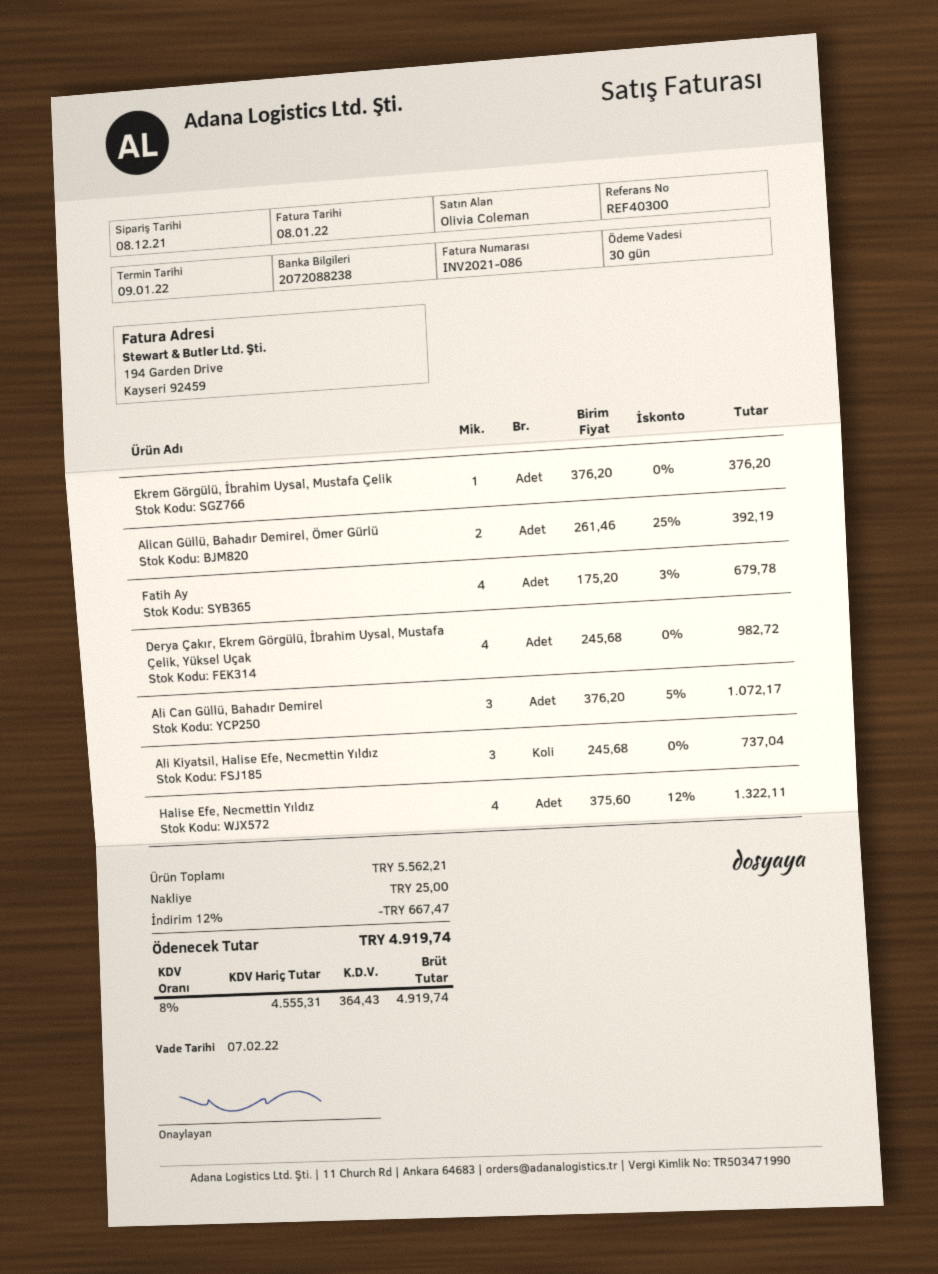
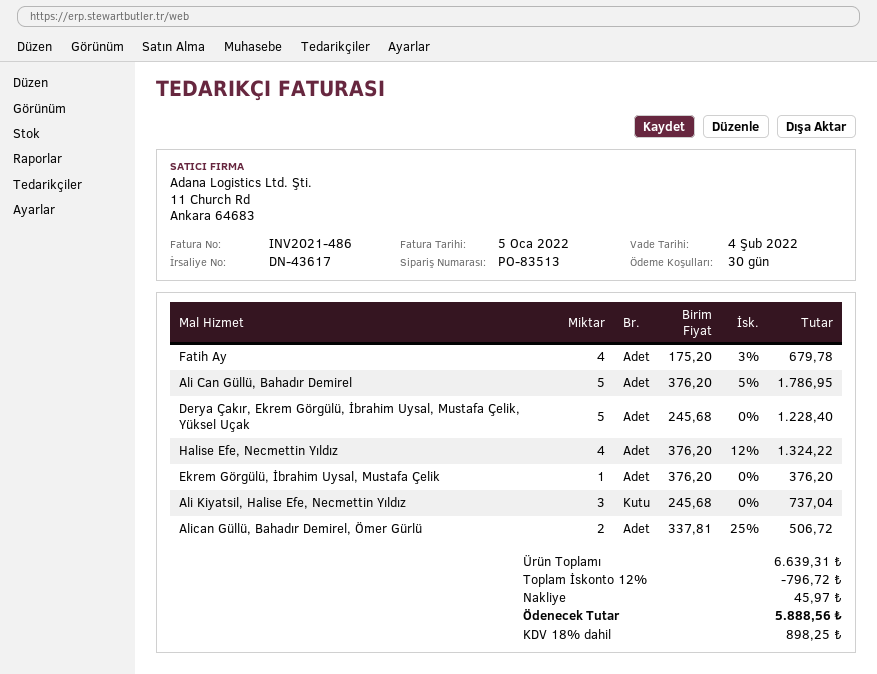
invoice number: INV2021-086 -> INV2021-486
invoice date: 2022-01-08 -> 2022-01-05
due date: 2022-02-07 -> 2022-02-04
Alican Güllü, Bahadır Demirel, Ömer Gürlü: 2 x 261.46 - 25% = 392.19 -> 2 x 337.81 - 25% = 506.72
Derya Çakır, Ekrem Görgülü, İbrahim Uysal, Mustafa Çelik, Yüksel Uçak: 4 x 245.68 = 982.72 -> 5 x 245.68 = 1228.40
Ali Can Güllü, Bahadır Demirel: 3 x 376.20 - 5% = 1072.17 -> 5 x 376.20 - 5% = 1786.95
Halise Efe, Necmettin Yıldız: 4 x 375.60 - 12% = 1322.11 -> 4 x 376.20 - 12% = 1324.22
subtotal: 5562.21 -> 6639.31
discount: 12% = 667.47 -> 12% = 796.72
shipping: 25.00 -> 45.97
tax: 8% = 364.43 -> 18% = 898.25
total: 4919.74 -> 5888.56

